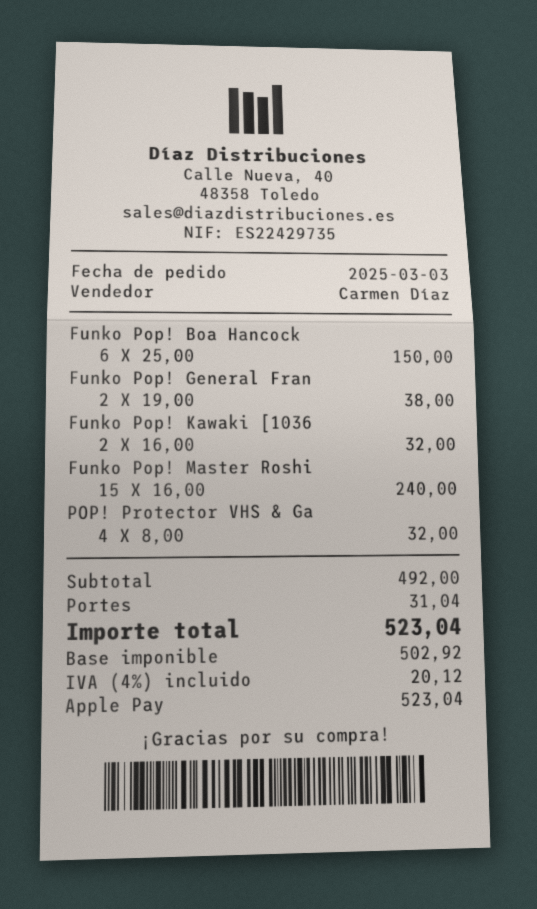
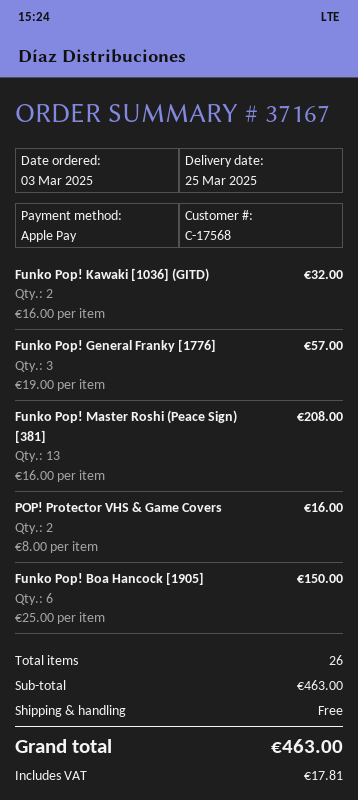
Funko Pop! General Fran: 2 x 19.00 = 38.00 -> 3 x 19.00 = 57.00
Funko Pop! Master Roshi: 15 x 16.00 = 240.00 -> 13 x 16.00 = 208.00
POP! Protector VHS & Ga: 4 x 8.00 = 32.00 -> 2 x 8.00 = 16.00
subtotal: 492.00 -> 463.00
shipping: 31.04 -> 0.00
tax: 20.12 -> 17.81
total: 523.04 -> 463.00

